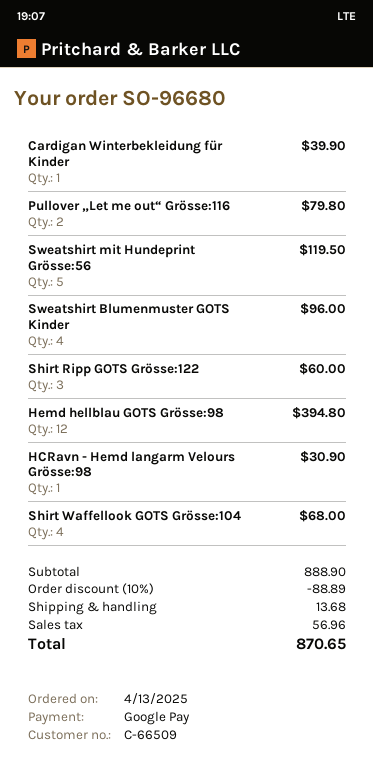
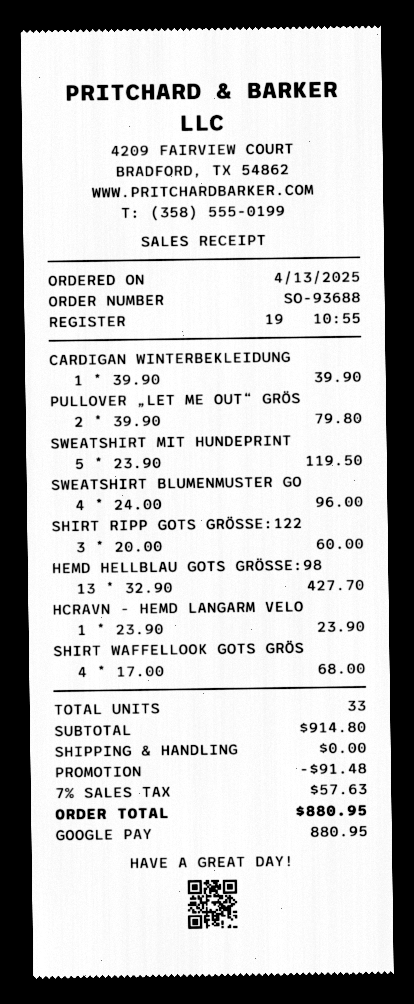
order number: SO-96680 -> SO-93688
Hemd hellblau GOTS Grösse:98: 12 for 394.80 -> 13 for 427.70
HCRavn - Hemd langarm Velours Grösse:98: 1 for 30.90 -> 1 for 23.90
subtotal: 888.90 -> 914.80
discount: 88.89 -> 91.48
shipping: 13.68 -> 0.00
tax: 56.96 -> 57.63
total: 870.65 -> 880.95

